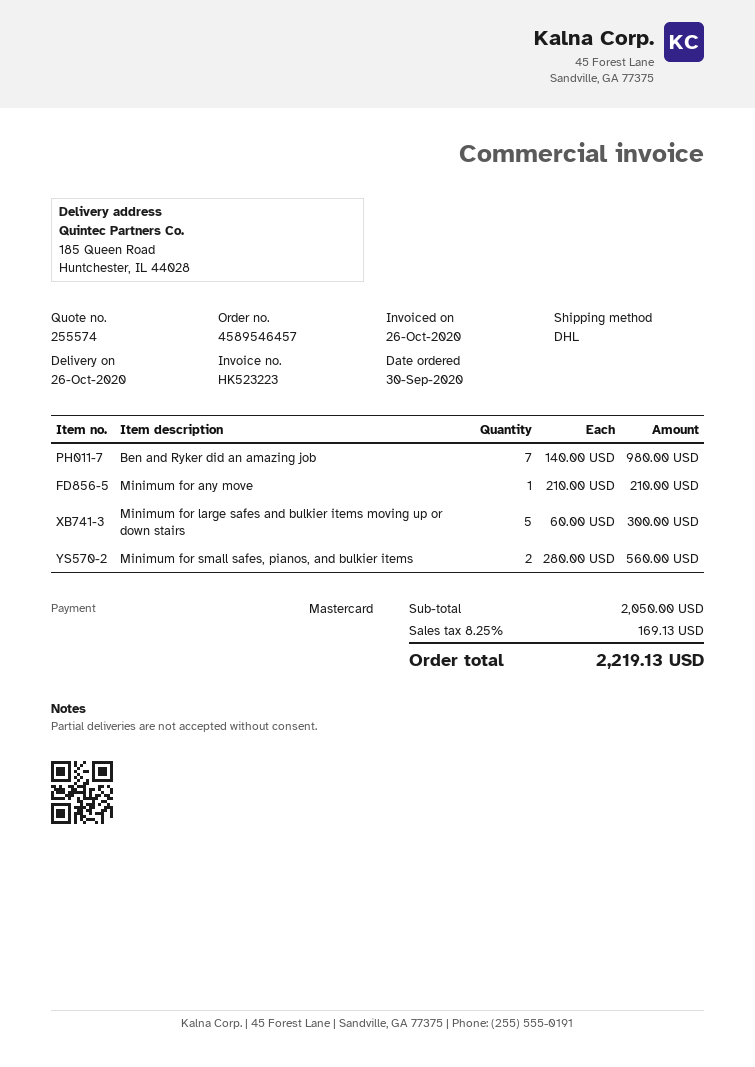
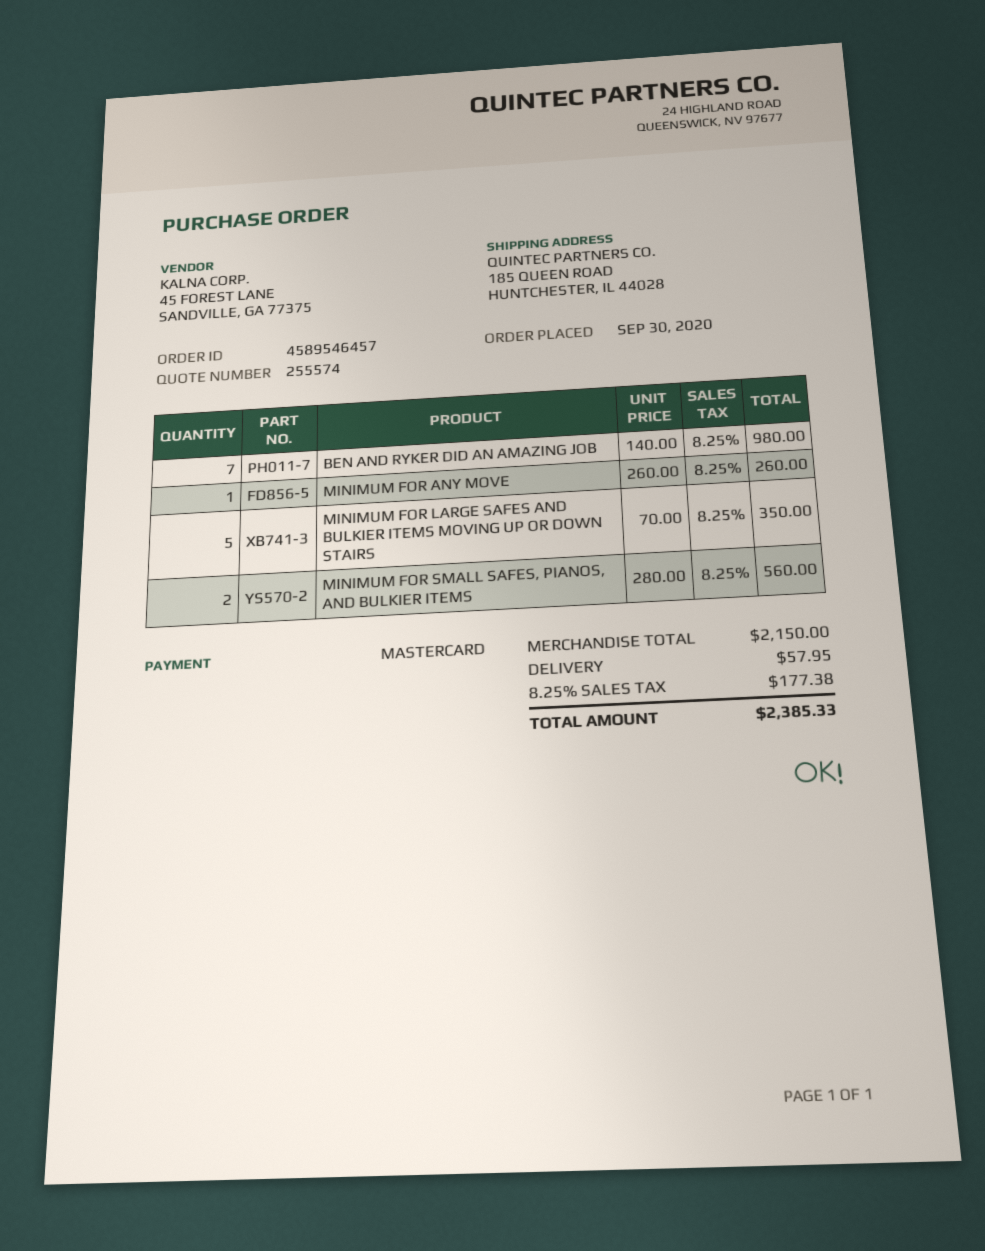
Minimum for any move: 1 x 210.00 = 210.00 -> 1 x 260.00 = 260.00
Minimum for large safes and bulkier items moving up or down stairs: 5 x 60.00 = 300.00 -> 5 x 70.00 = 350.00
subtotal: 2050.00 -> 2150.00
shipping: none -> 57.95
tax: 8.25% = 169.13 -> 8.25% = 177.38
total: 2219.13 -> 2385.33

